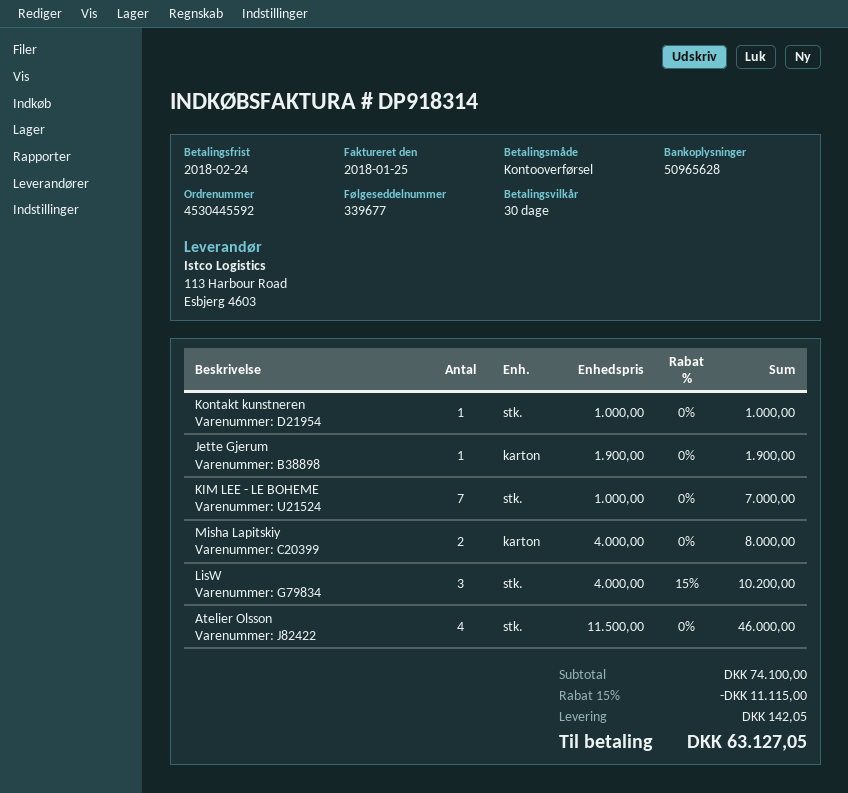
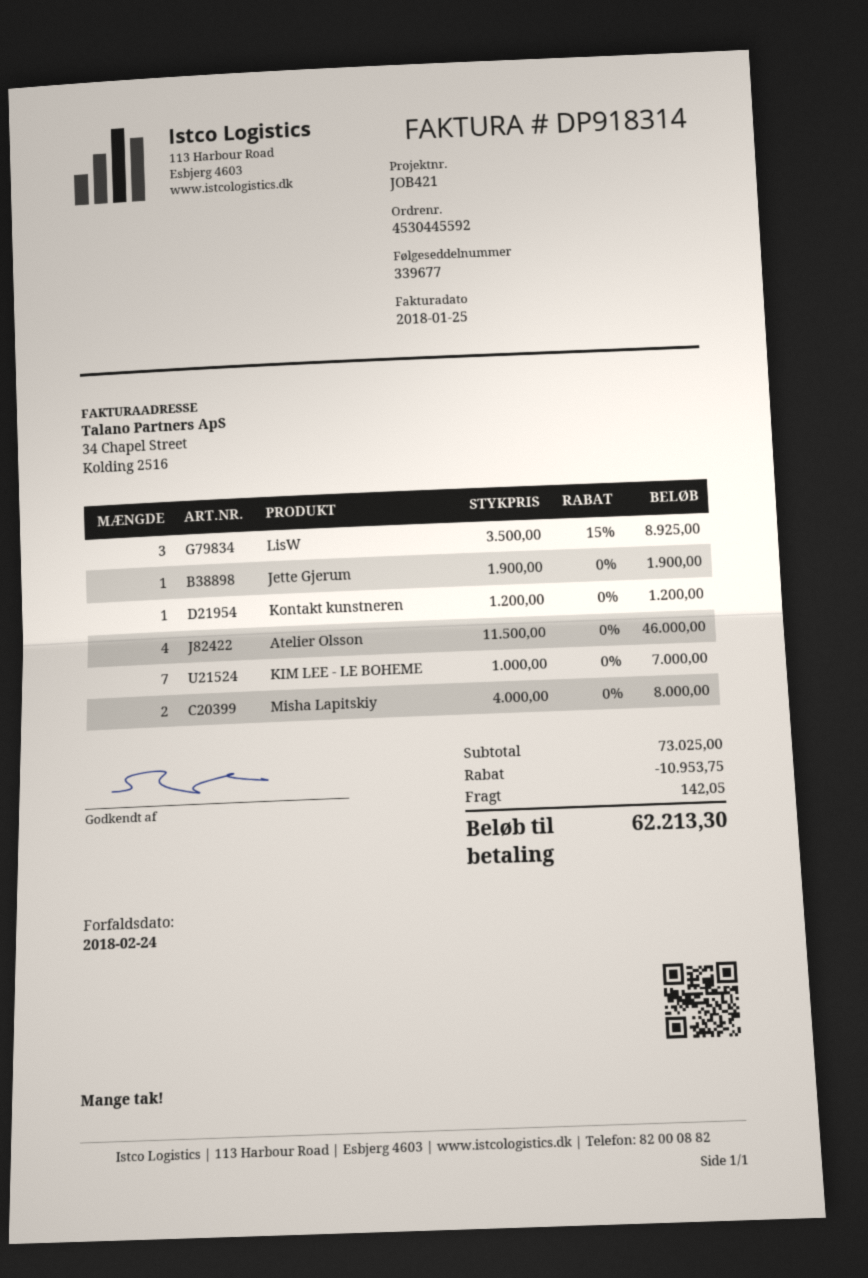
Kontakt kunstneren: 1 x 1000.00 = 1000.00 -> 1 x 1200.00 = 1200.00
LisW: 3 x 4000.00 - 15% = 10200.00 -> 3 x 3500.00 - 15% = 8925.00
subtotal: 74100.00 -> 73025.00
discount: 11115.00 -> 10953.75
total: 63127.05 -> 62213.30

